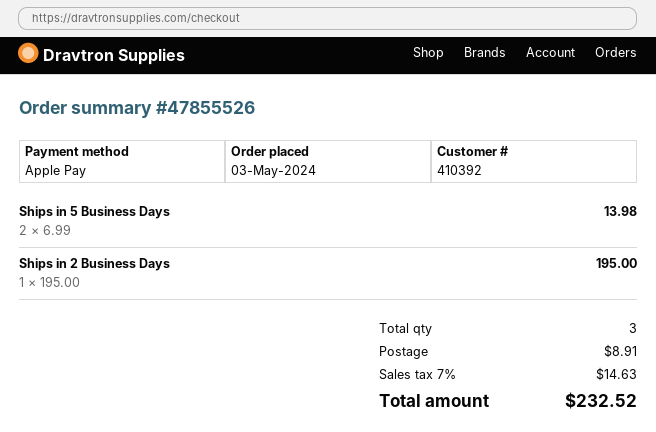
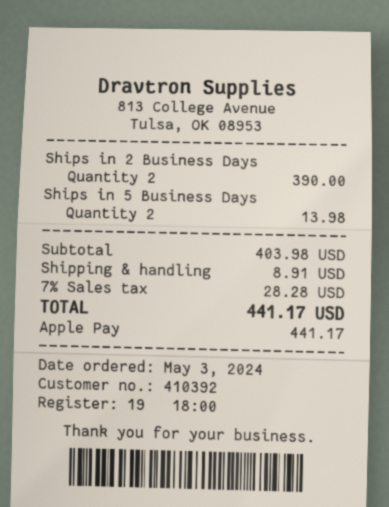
Ships in 2 Business Days: 1 for 195.00 -> 2 for 390.00
tax: 7% = 14.63 -> 7% = 28.28
total: 232.52 -> 441.17

